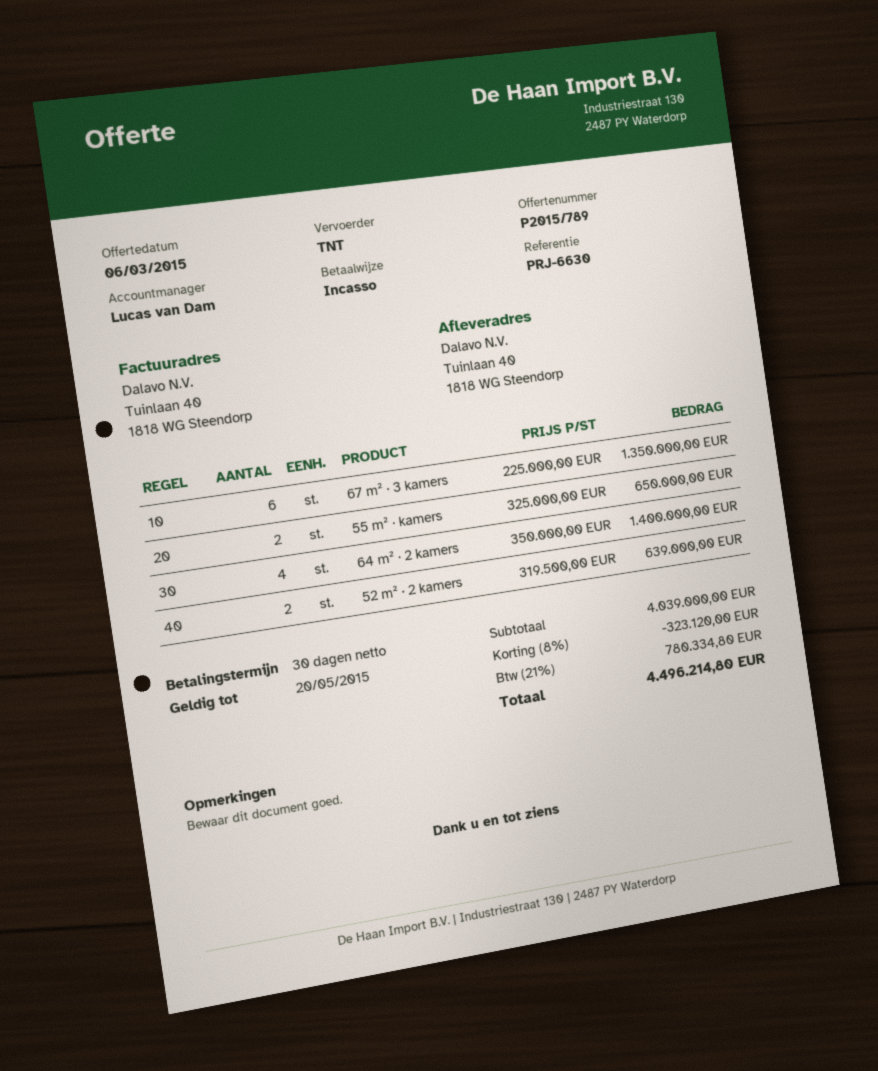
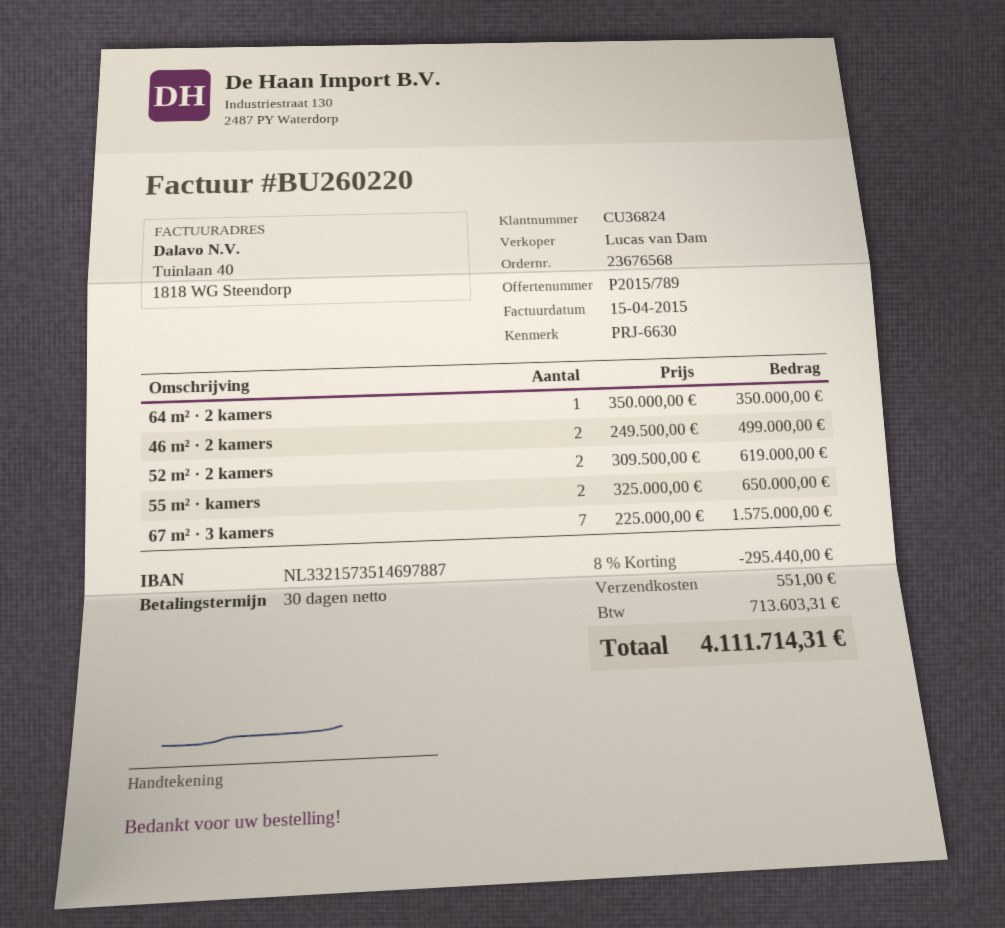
67 m² · 3 kamers: 6 x 225000.00 = 1350000.00 -> 7 x 225000.00 = 1575000.00
64 m² · 2 kamers: 4 x 350000.00 = 1400000.00 -> 1 x 350000.00 = 350000.00
52 m² · 2 kamers: 2 x 319500.00 = 639000.00 -> 2 x 309500.00 = 619000.00
46 m² · 2 kamers: none -> 2 x 249500.00 = 499000.00
discount: 8% = 323120.00 -> 8% = 295440.00
shipping: none -> 551.00
tax: 780334.80 -> 713603.31
total: 4496214.80 -> 4111714.31

